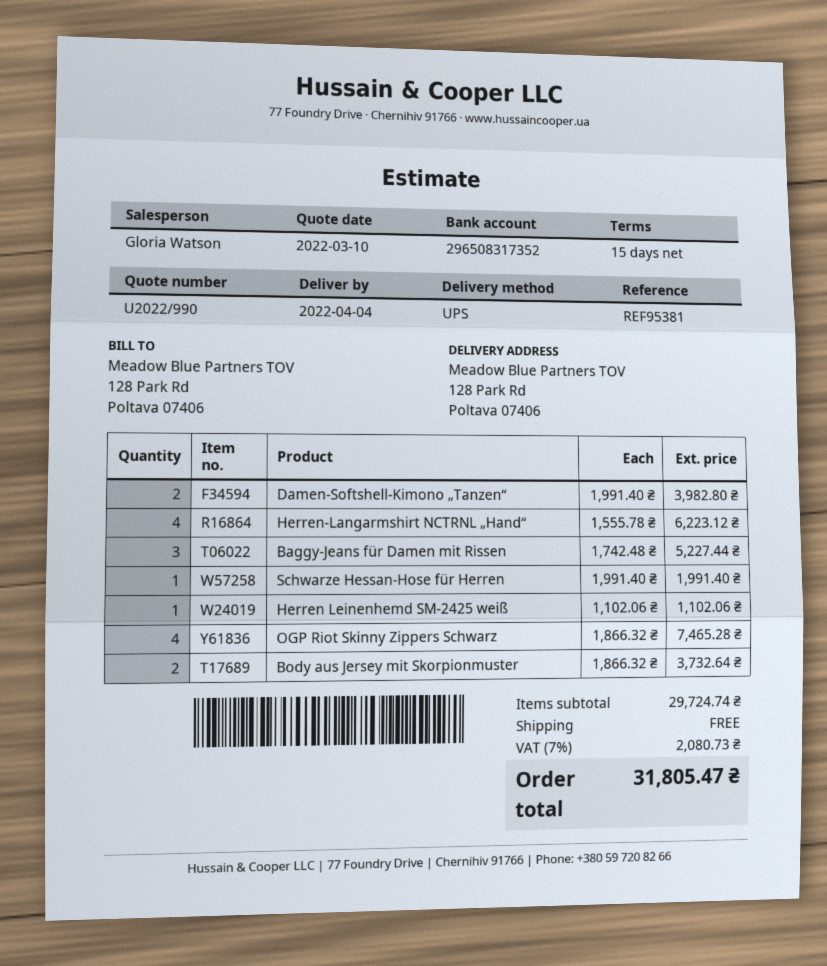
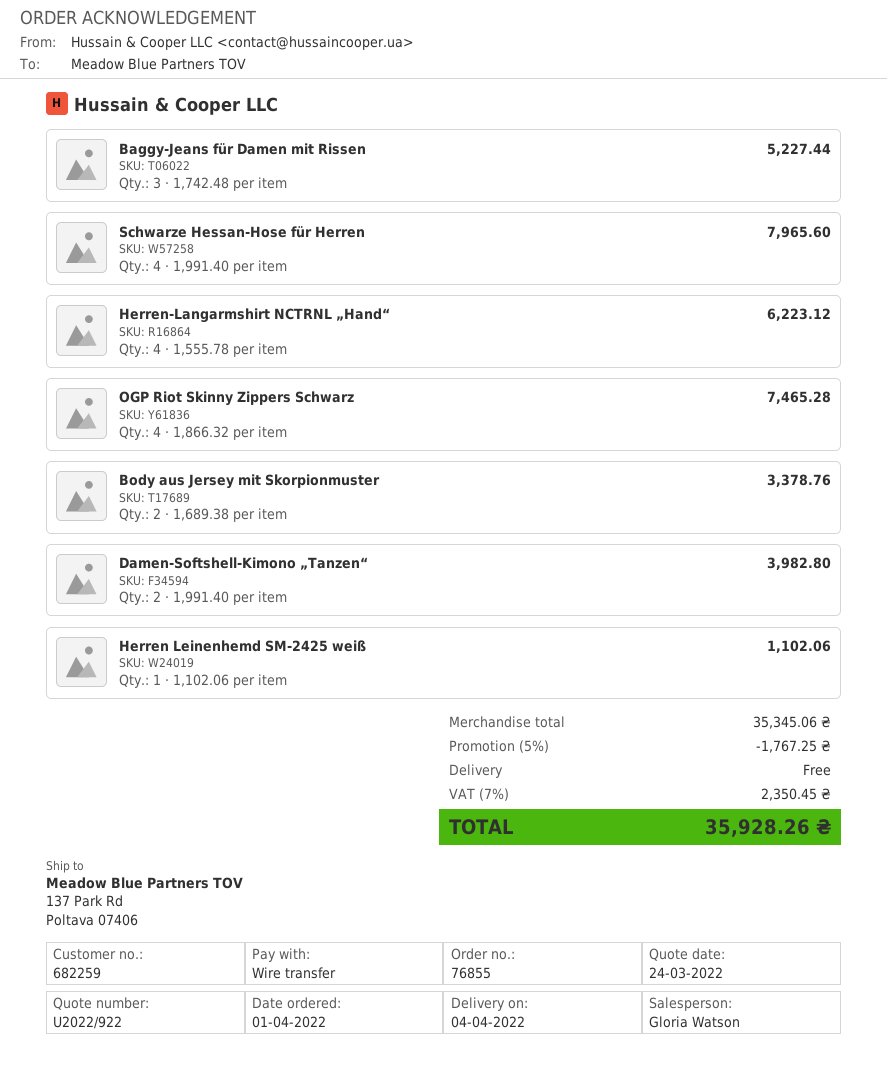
quote number: U2022/990 -> U2022/922
quote date: 2022-03-10 -> 2022-03-24
ship to: 128 Park Rd, Poltava 07406 -> 137 Park Rd, Poltava 07406
Schwarze Hessan-Hose für Herren: 1 x 1991.40 = 1991.40 -> 4 x 1991.40 = 7965.60
Body aus Jersey mit Skorpionmuster: 2 x 1866.32 = 3732.64 -> 2 x 1689.38 = 3378.76
subtotal: 29724.74 -> 35345.06
discount: none -> 5% = 1767.25
tax: 7% = 2080.73 -> 7% = 2350.45
total: 31805.47 -> 35928.26

